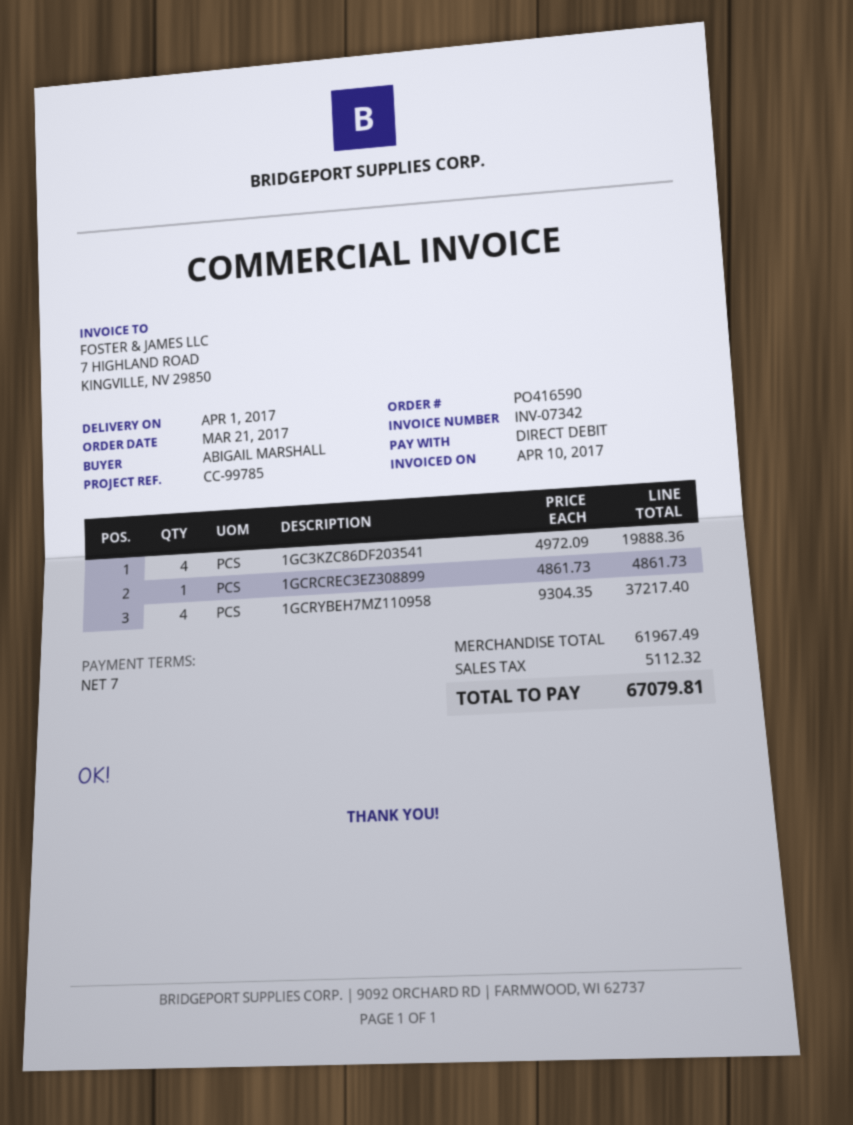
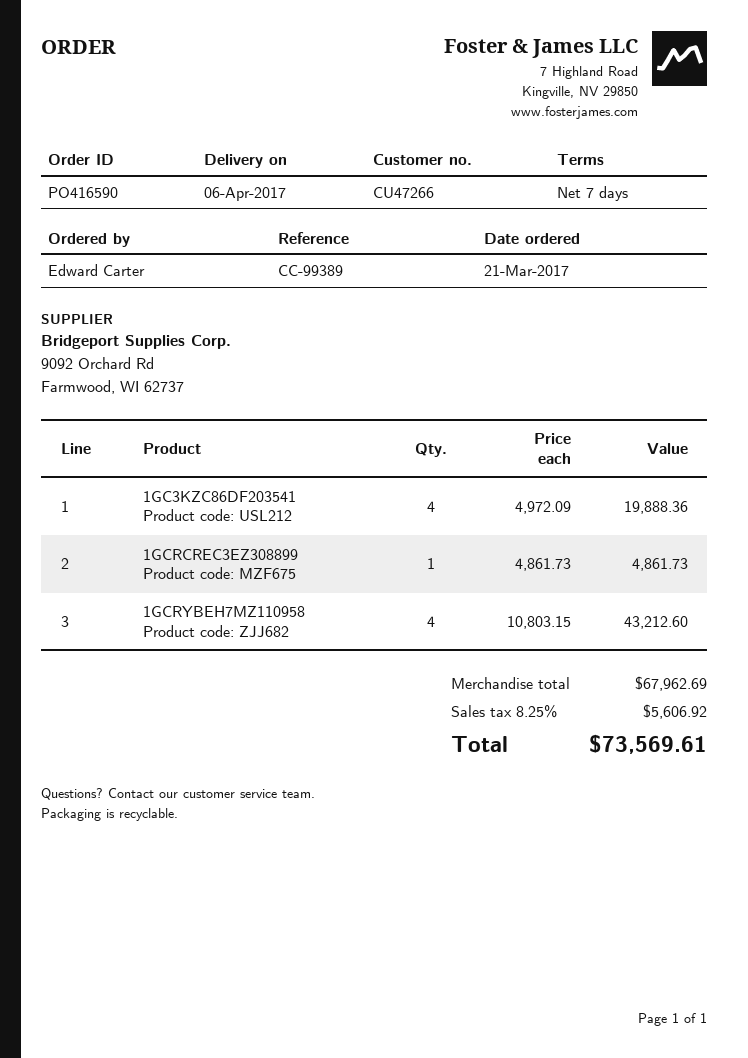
delivery date: 2017-04-01 -> 2017-04-06
reference: CC-99785 -> CC-99389
ordered by: ABIGAIL MARSHALL -> Edward Carter
1GCRYBEH7MZ110958: 4 x 9304.35 = 37217.40 -> 4 x 10803.15 = 43212.60
subtotal: 61967.49 -> 67962.69
tax: 5112.32 -> 5606.92
total: 67079.81 -> 73569.61

